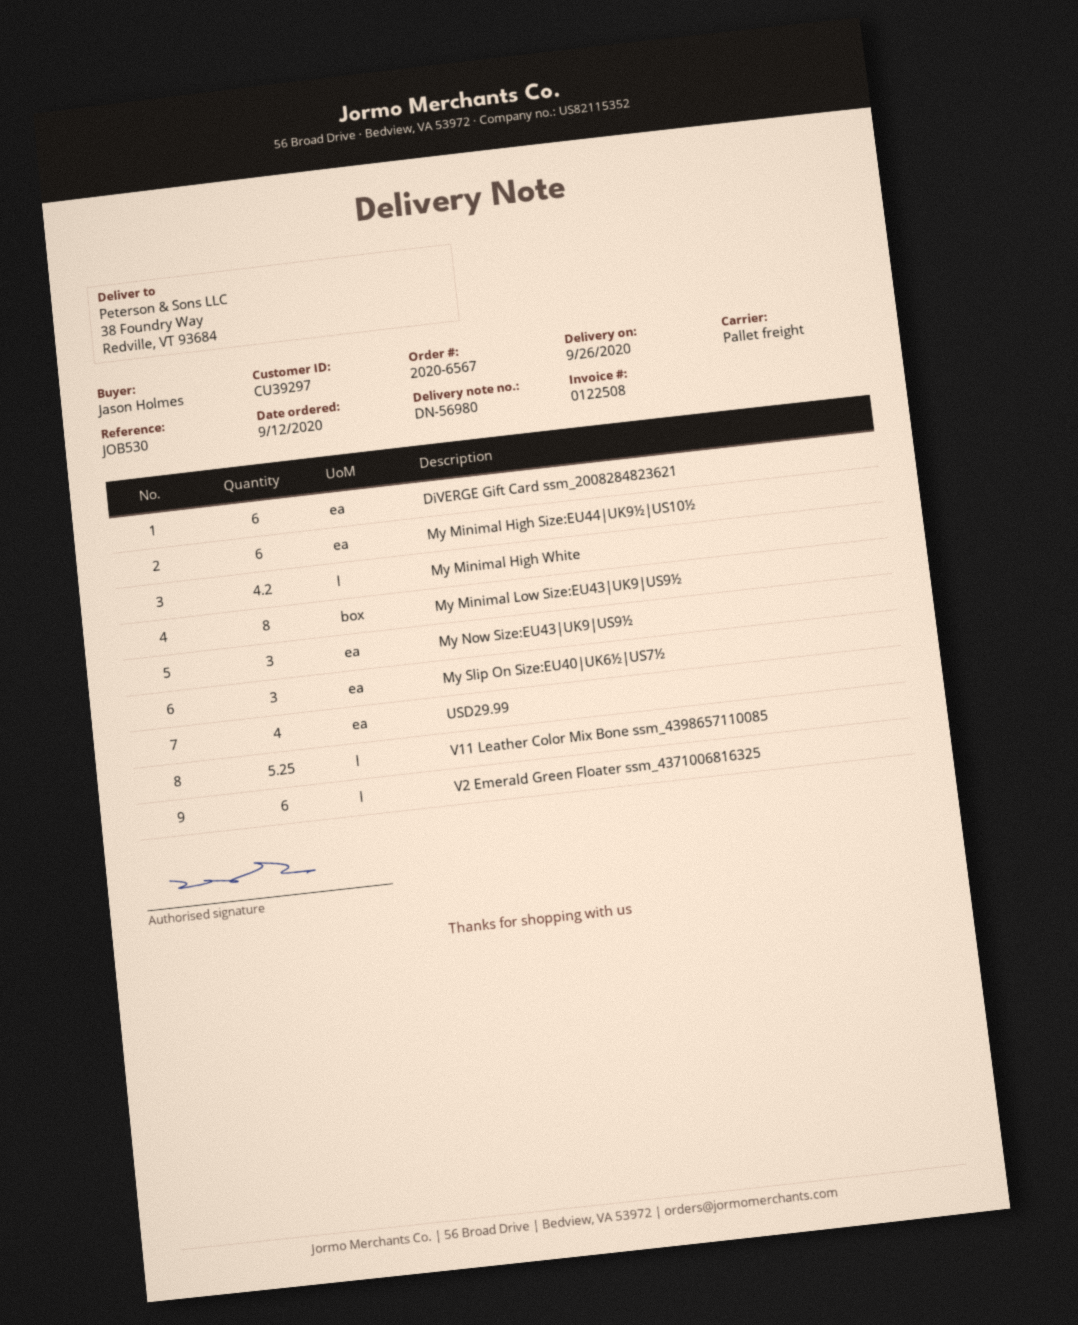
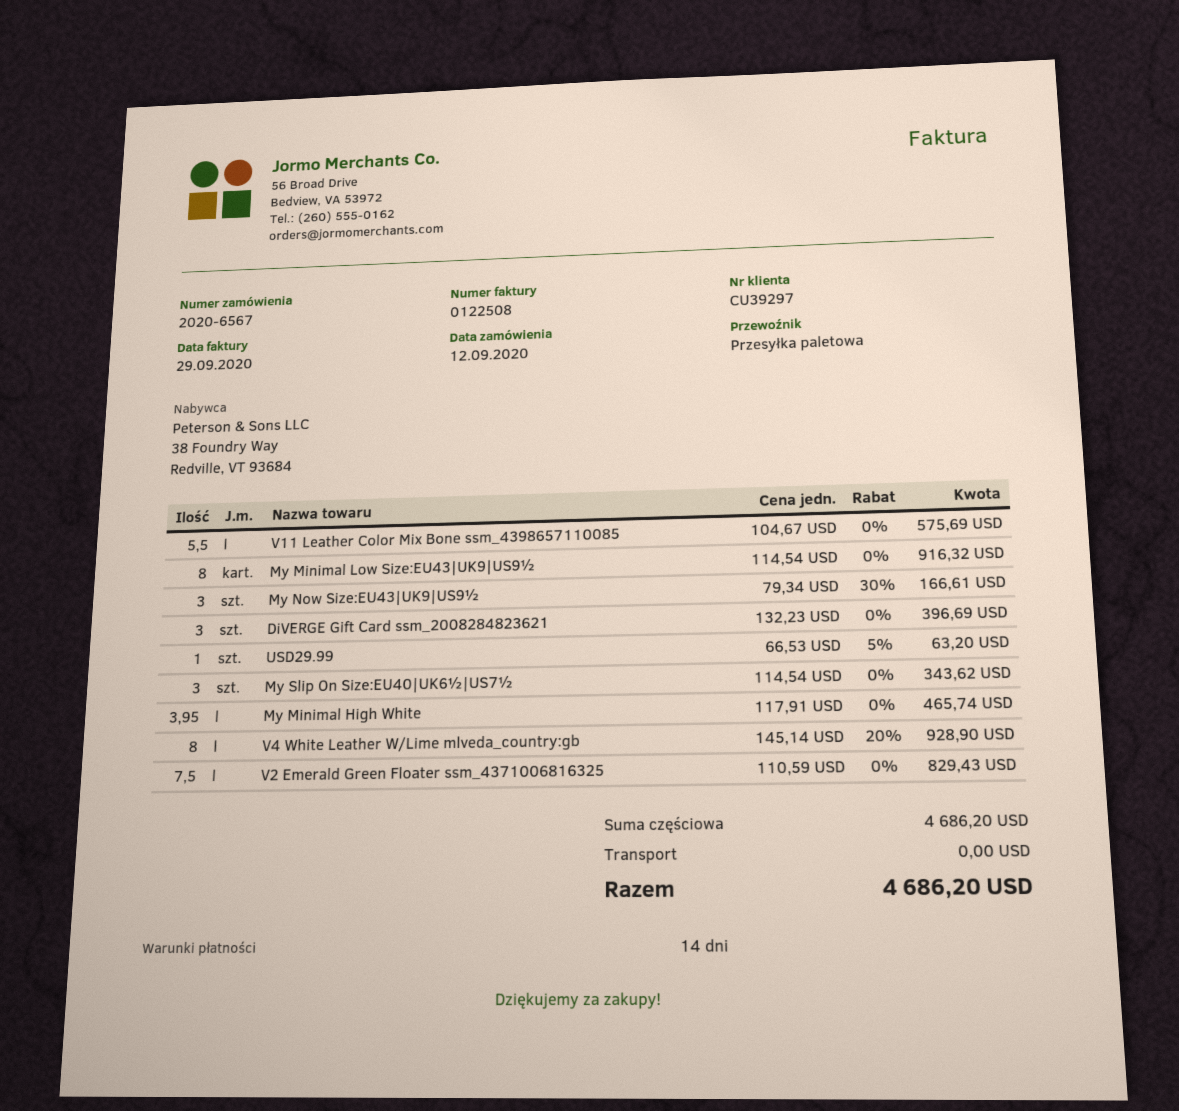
DiVERGE Gift Card ssm_2008284823621: 6 -> 3
My Minimal High Size:EU44|UK9½|US10½: 6 -> none
My Minimal High White: 4.2 -> 3.95
USD29.99: 4 -> 1
V11 Leather Color Mix Bone ssm_4398657110085: 5.25 -> 5.5
V2 Emerald Green Floater ssm_4371006816325: 6 -> 7.5
V4 White Leather W/Lime mlveda_country:gb: none -> 8

